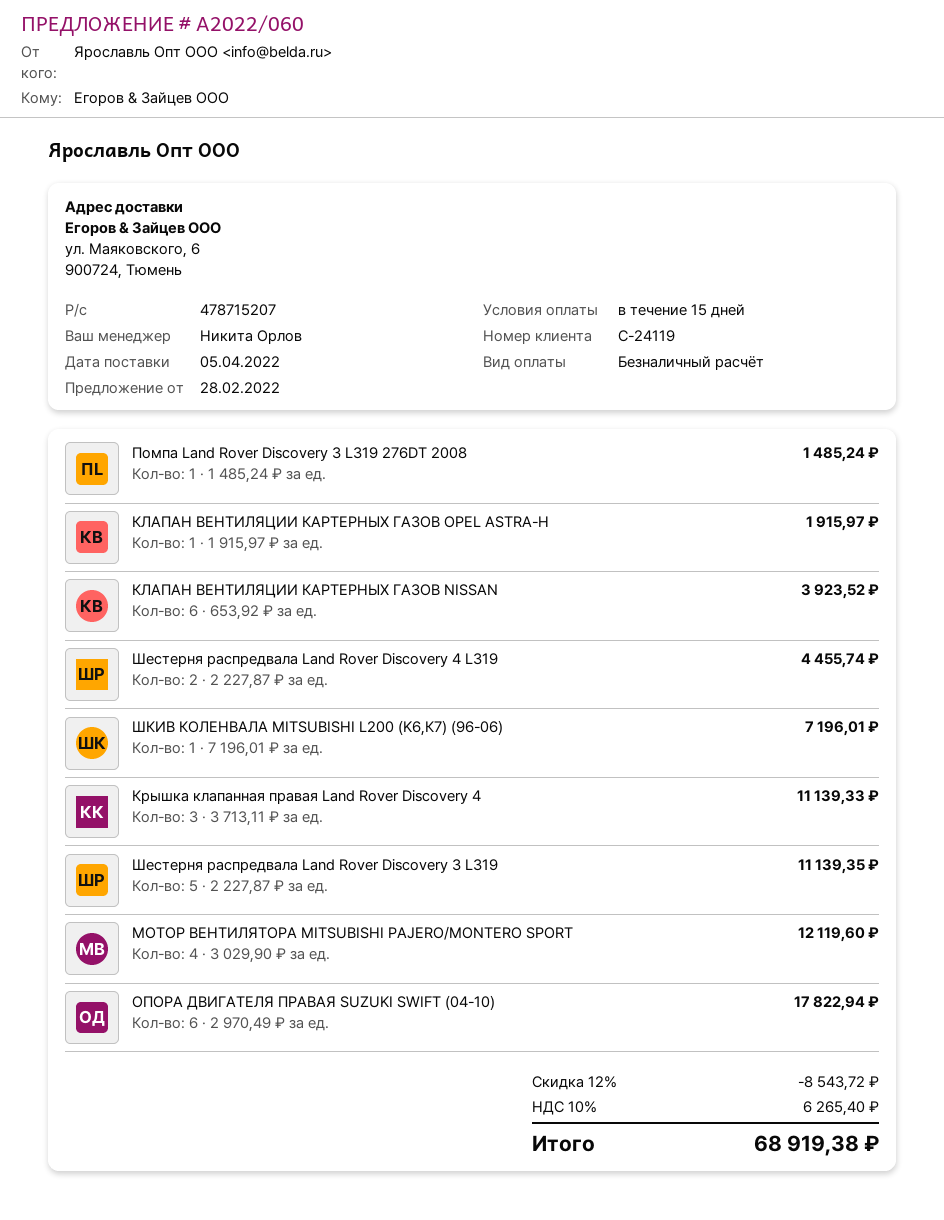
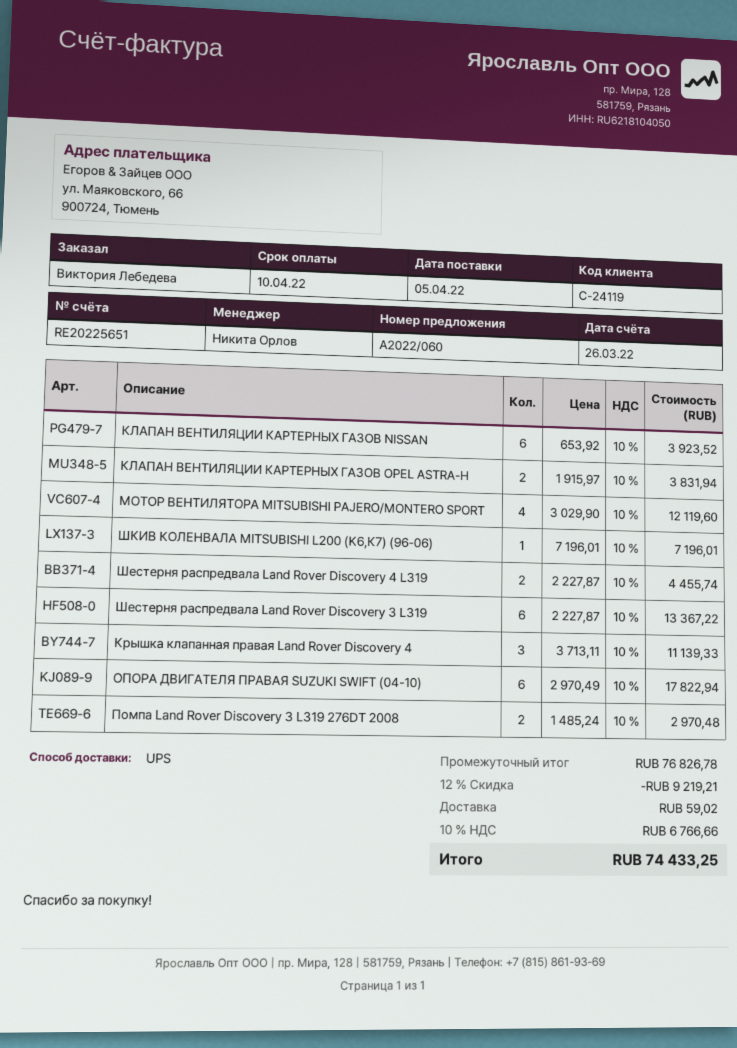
Помпа Land Rover Discovery 3 L319 276DT 2008: 1 x 1485.24 = 1485.24 -> 2 x 1485.24 = 2970.48
КЛАПАН ВЕНТИЛЯЦИИ КАРТЕРНЫХ ГАЗОВ OPEL ASTRA-H: 1 x 1915.97 = 1915.97 -> 2 x 1915.97 = 3831.94
Шестерня распредвала Land Rover Discovery 3 L319: 5 x 2227.87 = 11139.35 -> 6 x 2227.87 = 13367.22
discount: 12% = 8543.72 -> 12% = 9219.21
shipping: none -> 59.02
tax: 10% = 6265.40 -> 10% = 6766.66
total: 68919.38 -> 74433.25

